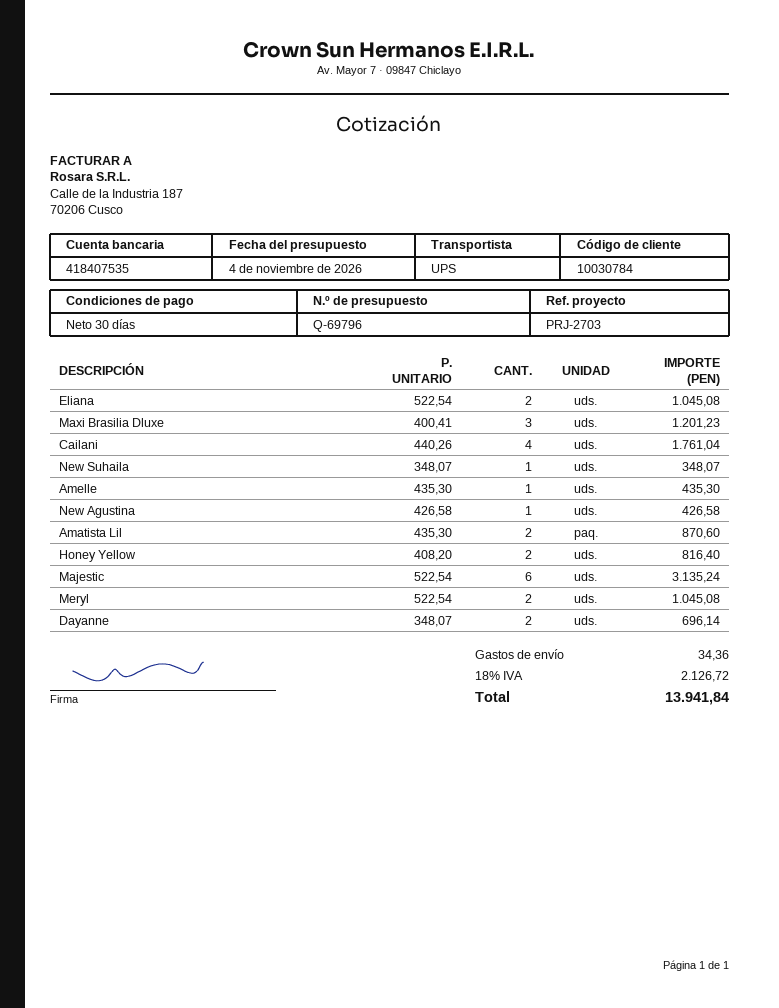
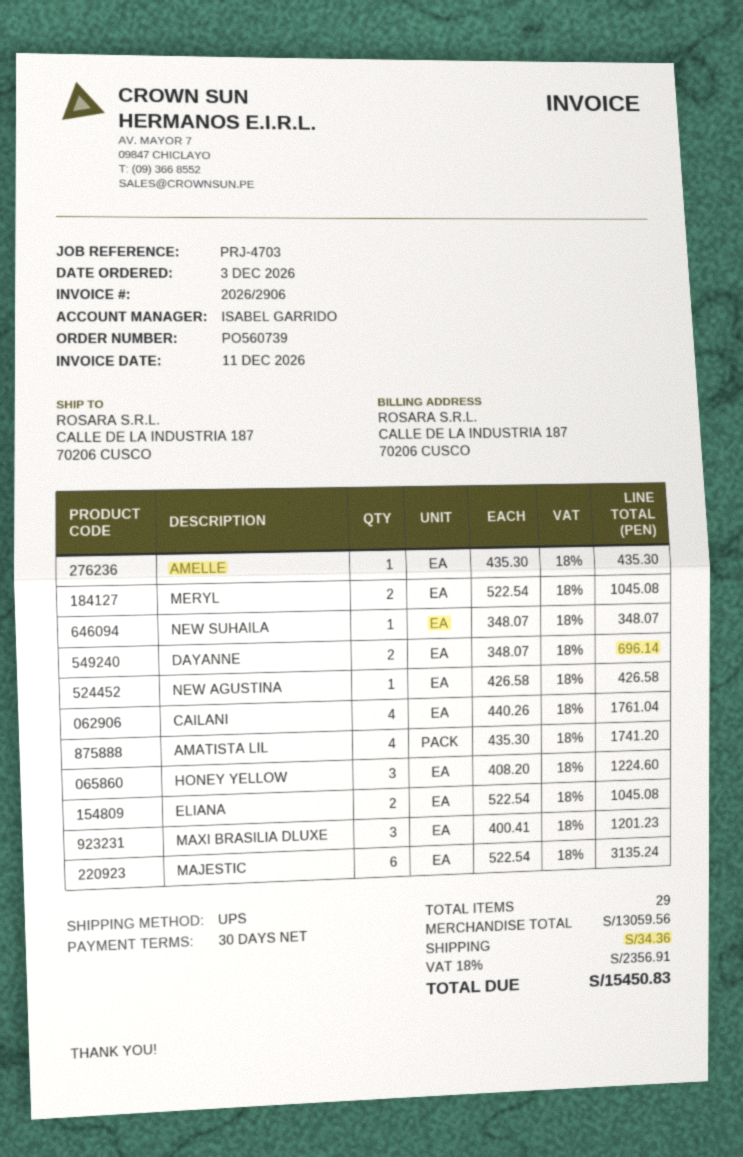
reference: PRJ-2703 -> PRJ-4703
Amatista Lil: 2 x 435.30 = 870.60 -> 4 x 435.30 = 1741.20
Honey Yellow: 2 x 408.20 = 816.40 -> 3 x 408.20 = 1224.60
tax: 18% = 2126.72 -> 18% = 2356.91
total: 13941.84 -> 15450.83

